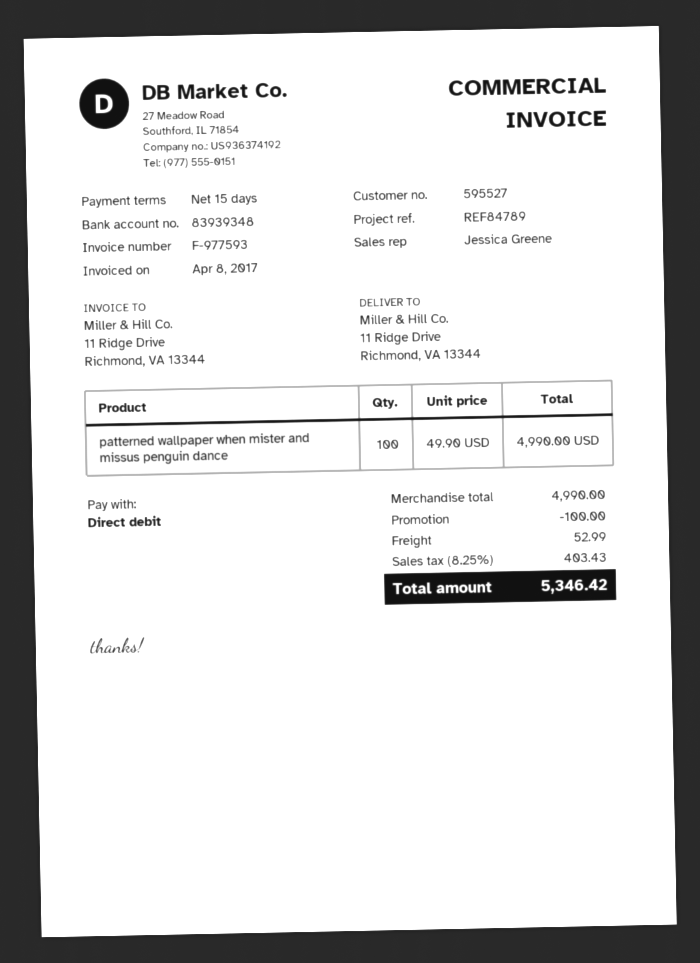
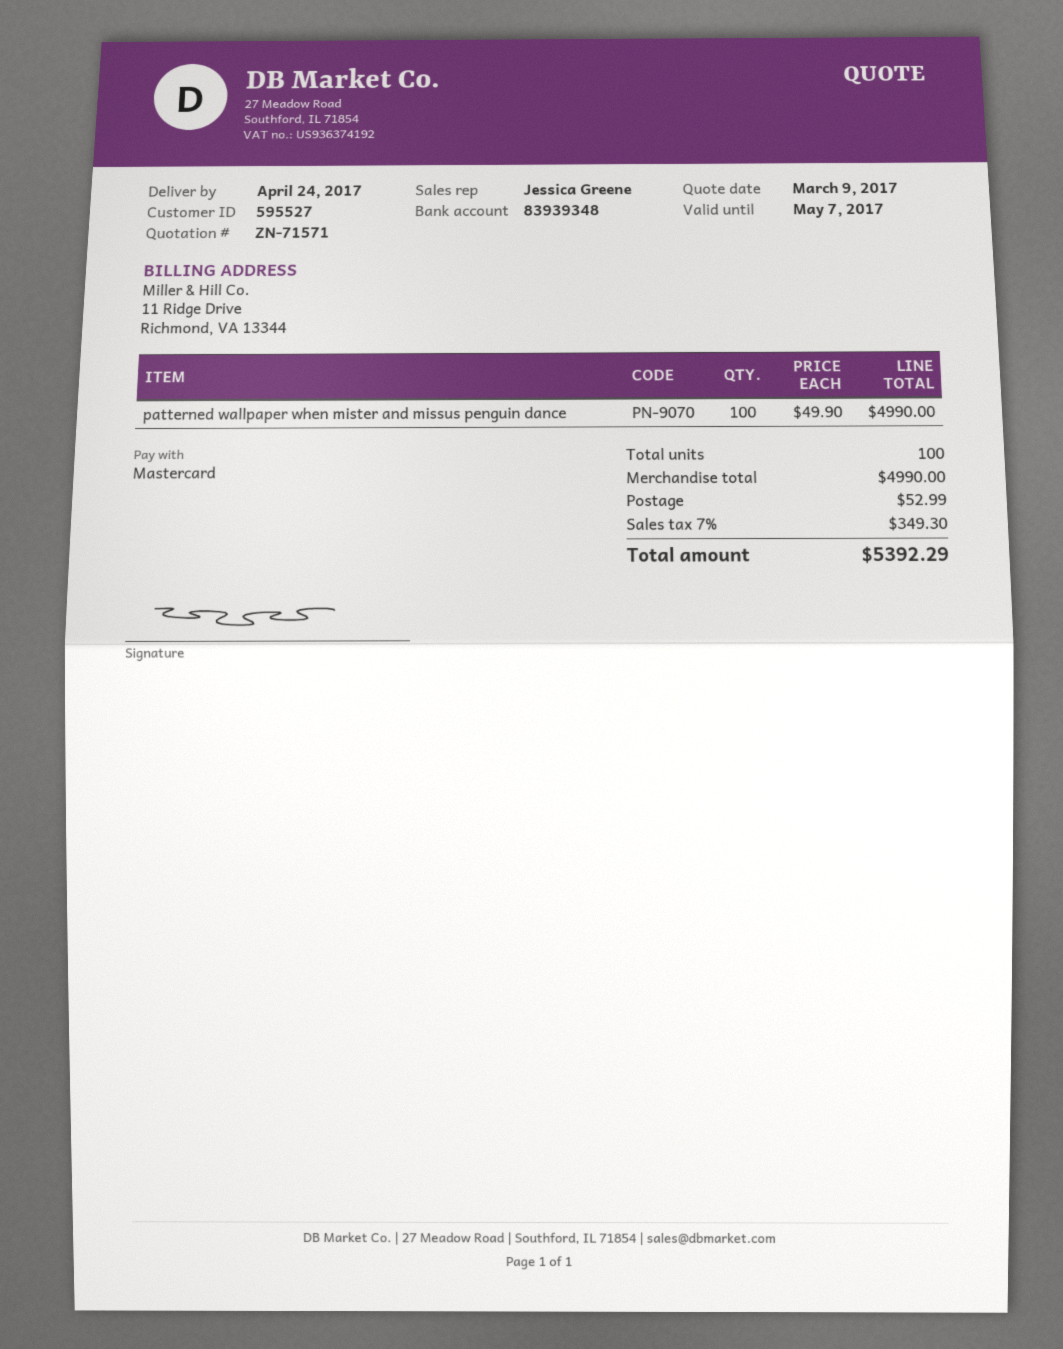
payment method: direct debit -> Mastercard
discount: 100.00 -> none
tax: 8.25% = 403.43 -> 7% = 349.30
total: 5346.42 -> 5392.29

